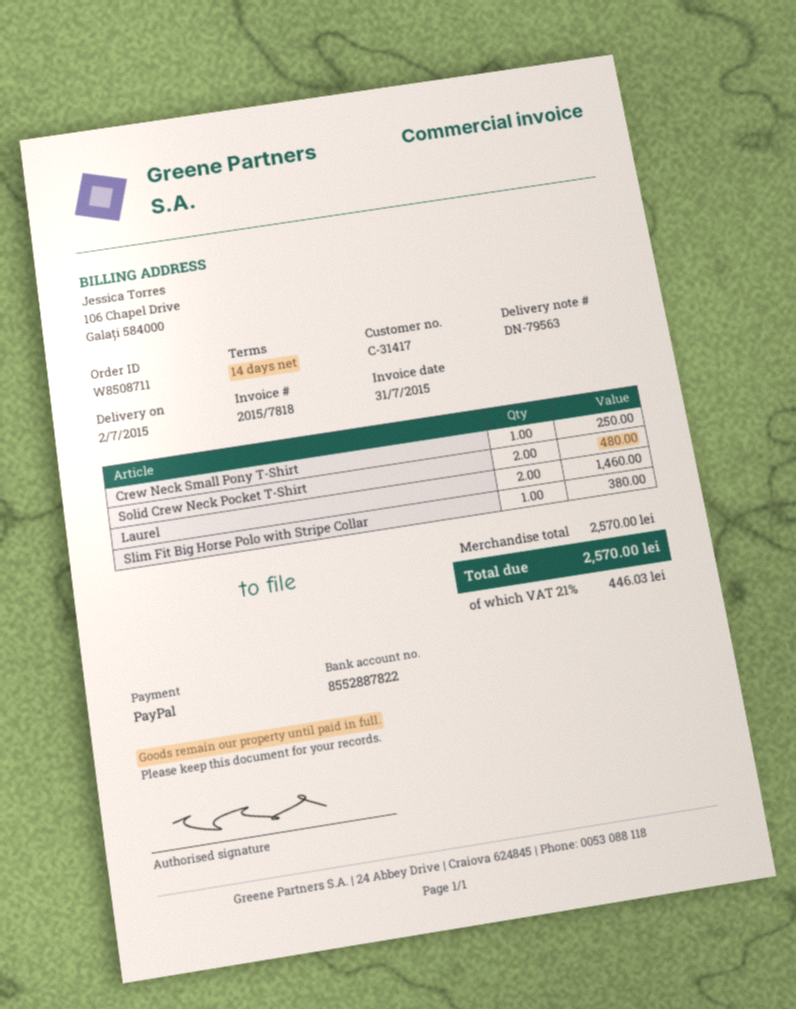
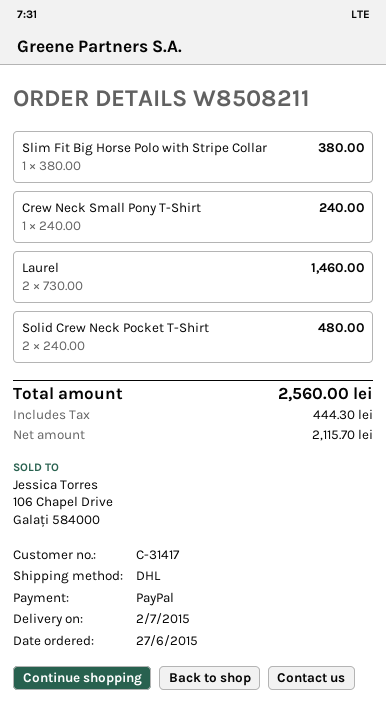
order number: W8508711 -> W8508211
Crew Neck Small Pony T-Shirt: 1 for 250.00 -> 1 for 240.00
tax: 446.03 -> 444.30
total: 2570.00 -> 2560.00

